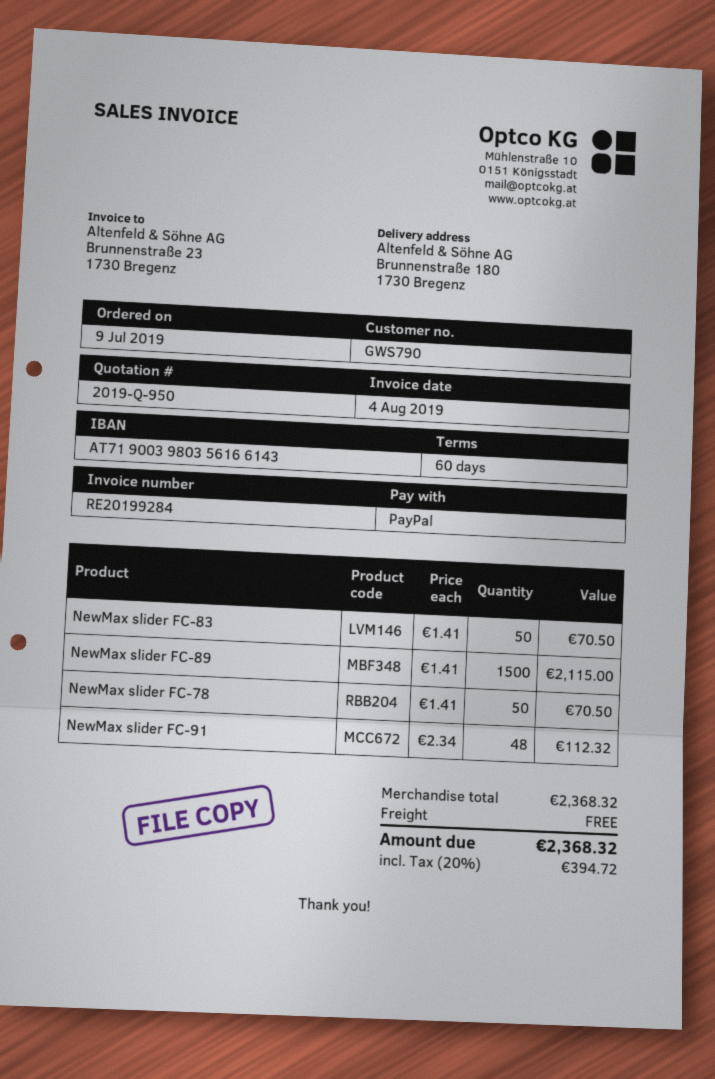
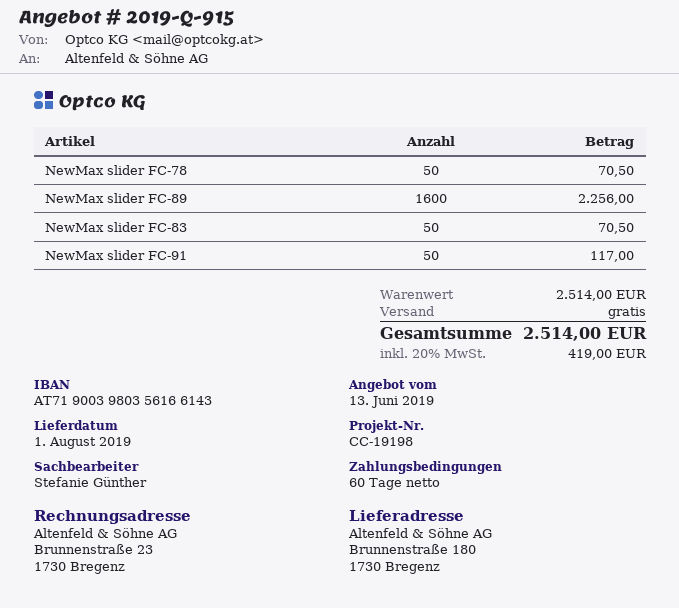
quote number: 2019-Q-950 -> 2019-Q-915
NewMax slider FC-89: 1500 for 2115.00 -> 1600 for 2256.00
NewMax slider FC-91: 48 for 112.32 -> 50 for 117.00
subtotal: 2368.32 -> 2514.00
tax: 20% = 394.72 -> 20% = 419.00
total: 2368.32 -> 2514.00

